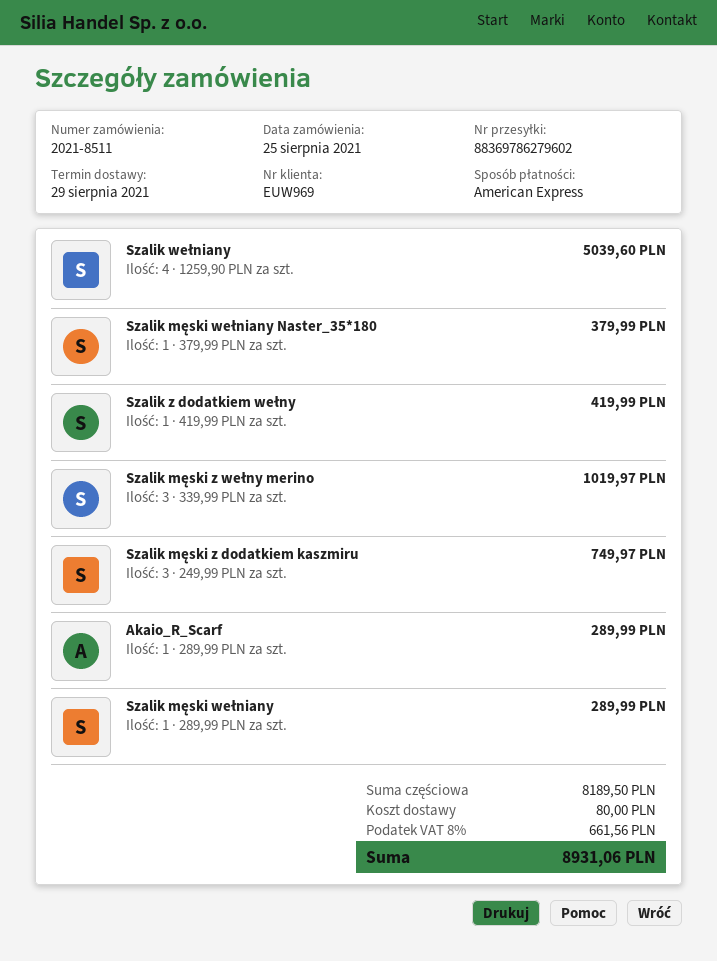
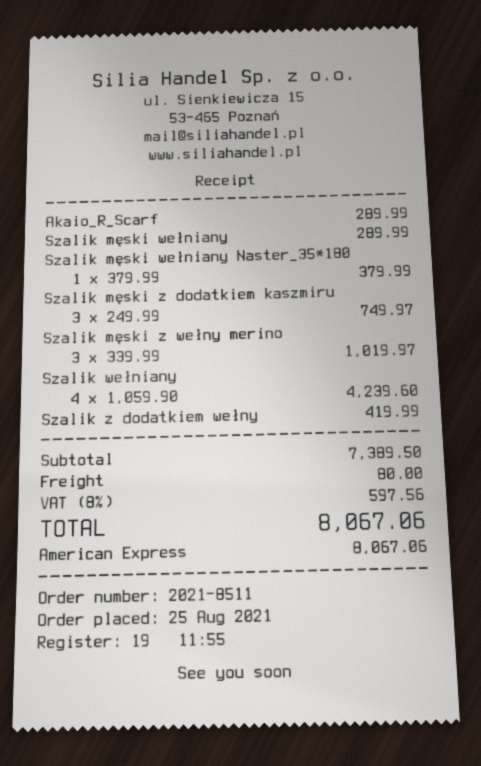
Szalik wełniany: 4 x 1259.90 = 5039.60 -> 4 x 1059.90 = 4239.60
subtotal: 8189.50 -> 7389.50
tax: 8% = 661.56 -> 8% = 597.56
total: 8931.06 -> 8067.06

